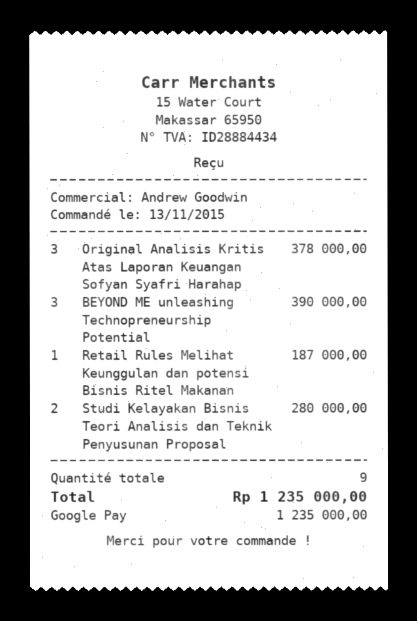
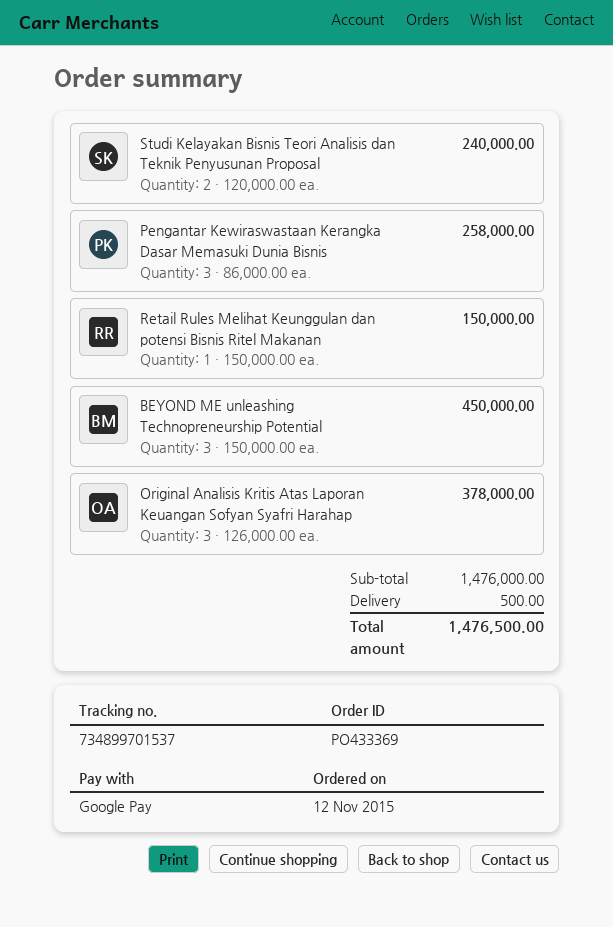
order date: 2015-11-13 -> 2015-11-12
BEYOND ME unleashing Technopreneurship Potential: 3 for 390000.00 -> 3 for 450000.00
Retail Rules Melihat Keunggulan dan potensi Bisnis Ritel Makanan: 1 for 187000.00 -> 1 for 150000.00
Studi Kelayakan Bisnis Teori Analisis dan Teknik Penyusunan Proposal: 2 for 280000.00 -> 2 for 240000.00
Pengantar Kewiraswastaan Kerangka Dasar Memasuki Dunia Bisnis: none -> 3 for 258000.00
shipping: none -> 500.00
total: 1235000.00 -> 1476500.00

